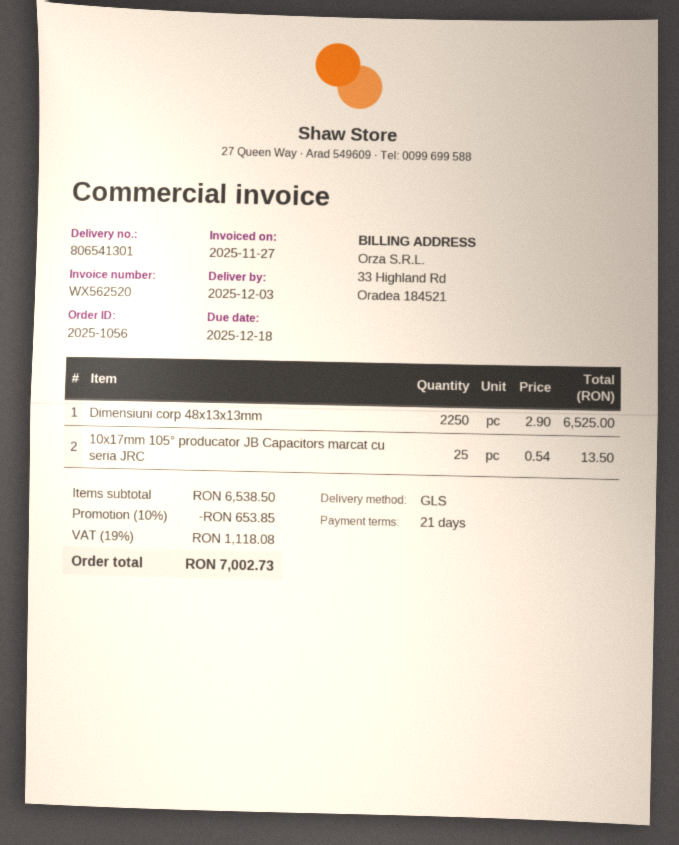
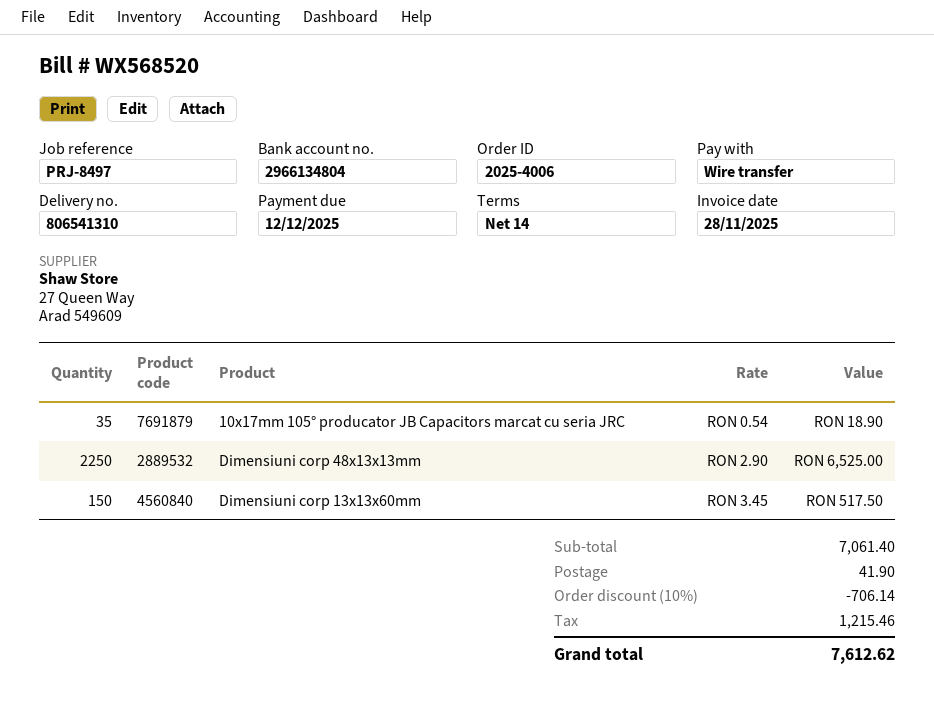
order number: 2025-1056 -> 2025-4006
delivery note number: 806541301 -> 806541310
invoice number: WX562520 -> WX568520
invoice date: 2025-11-27 -> 2025-11-28
payment terms: 21 days -> 14 days
due date: 2025-12-18 -> 2025-12-12
10x17mm 105° producator JB Capacitors marcat cu seria JRC: 25 x 0.54 = 13.50 -> 35 x 0.54 = 18.90
Dimensiuni corp 13x13x60mm: none -> 150 x 3.45 = 517.50
subtotal: 6538.50 -> 7061.40
discount: 10% = 653.85 -> 10% = 706.14
shipping: none -> 41.90
tax: 1118.08 -> 1215.46
total: 7002.73 -> 7612.62

